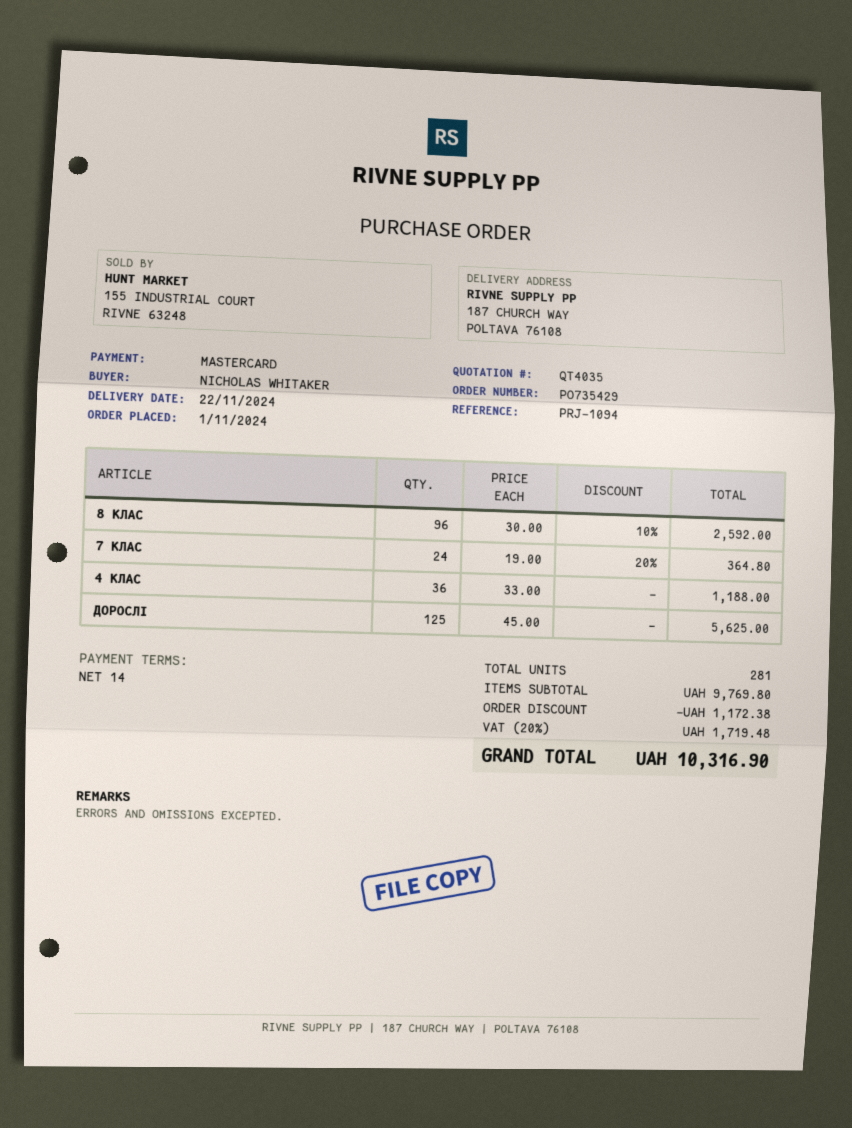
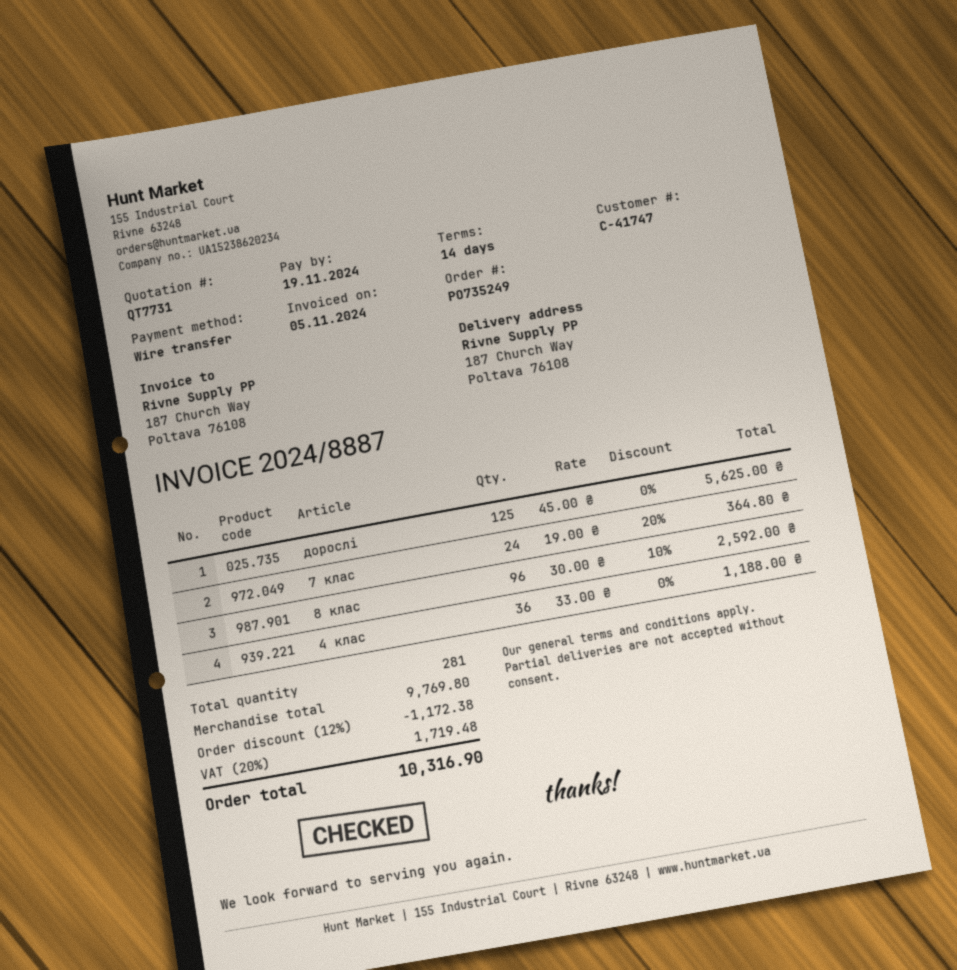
quote number: QT4035 -> QT7731
order number: PO735429 -> PO735249
payment method: Mastercard -> bank transfer

